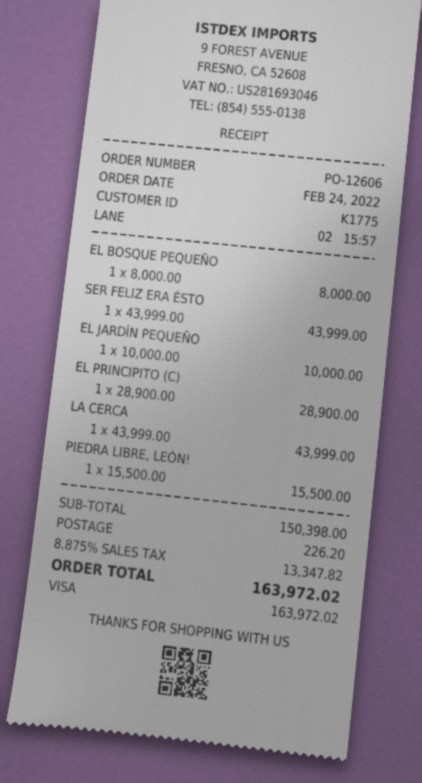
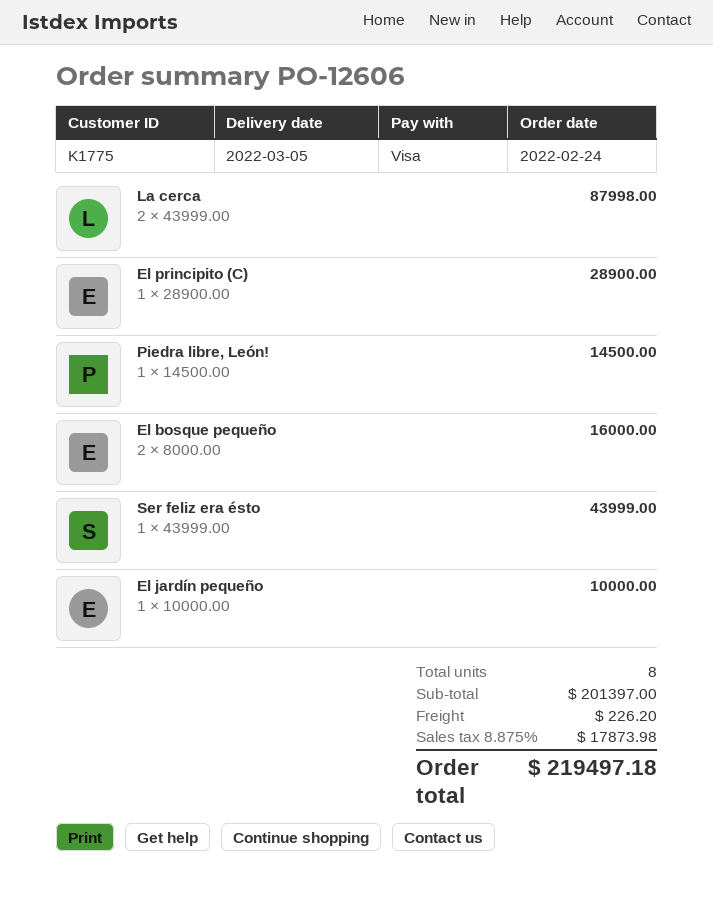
EL BOSQUE PEQUEÑO: 1 x 8000.00 = 8000.00 -> 2 x 8000.00 = 16000.00
LA CERCA: 1 x 43999.00 = 43999.00 -> 2 x 43999.00 = 87998.00
PIEDRA LIBRE, LEÓN!: 1 x 15500.00 = 15500.00 -> 1 x 14500.00 = 14500.00
subtotal: 150398.00 -> 201397.00
tax: 8.875% = 13347.82 -> 8.875% = 17873.98
total: 163972.02 -> 219497.18

